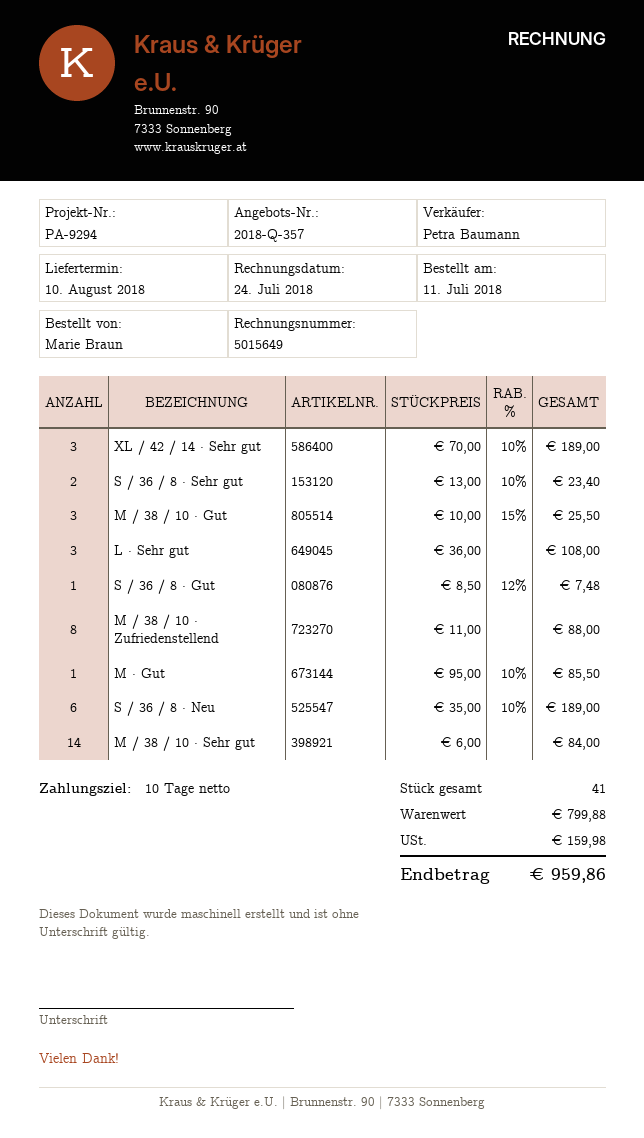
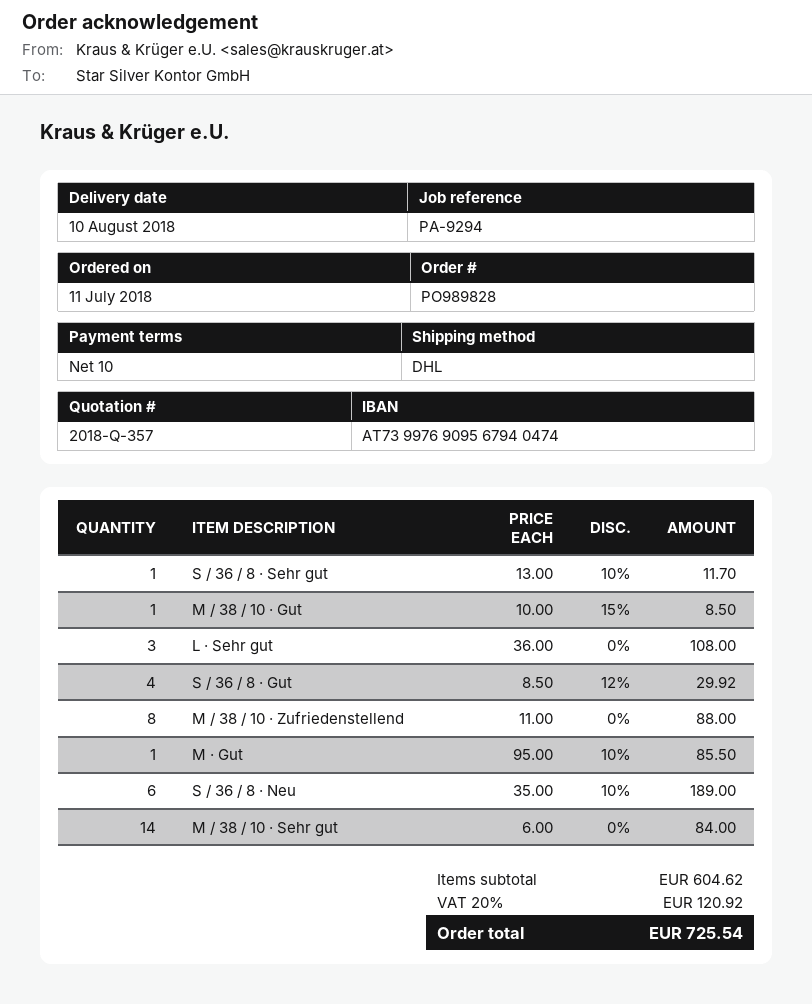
XL / 42 / 14 · Sehr gut: 3 x 70.00 - 10% = 189.00 -> none
S / 36 / 8 · Sehr gut: 2 x 13.00 - 10% = 23.40 -> 1 x 13.00 - 10% = 11.70
M / 38 / 10 · Gut: 3 x 10.00 - 15% = 25.50 -> 1 x 10.00 - 15% = 8.50
S / 36 / 8 · Gut: 1 x 8.50 - 12% = 7.48 -> 4 x 8.50 - 12% = 29.92
subtotal: 799.88 -> 604.62
tax: 159.98 -> 120.92
total: 959.86 -> 725.54

